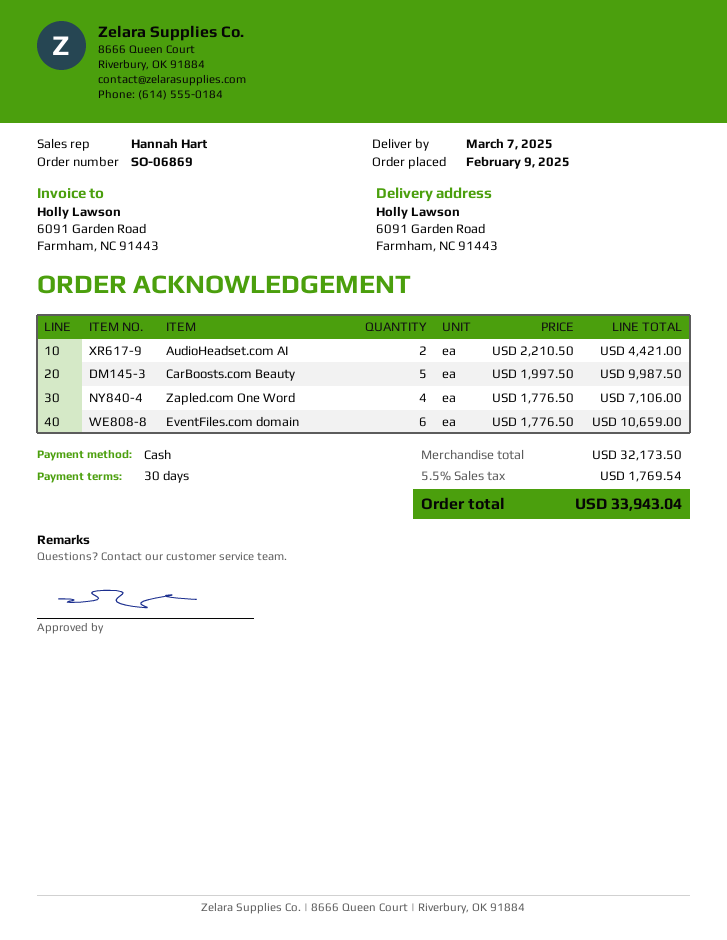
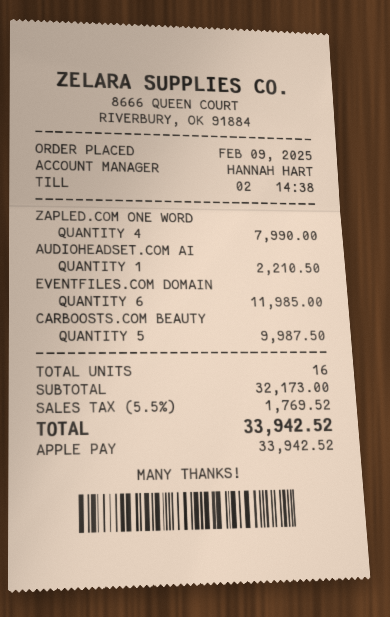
payment method: cash -> Apple Pay
AudioHeadset.com AI: 2 for 4421.00 -> 1 for 2210.50
Zapled.com One Word: 4 for 7106.00 -> 4 for 7990.00
EventFiles.com domain: 6 for 10659.00 -> 6 for 11985.00
subtotal: 32173.50 -> 32173.00
tax: 5.5% = 1769.54 -> 5.5% = 1769.52
total: 33943.04 -> 33942.52

